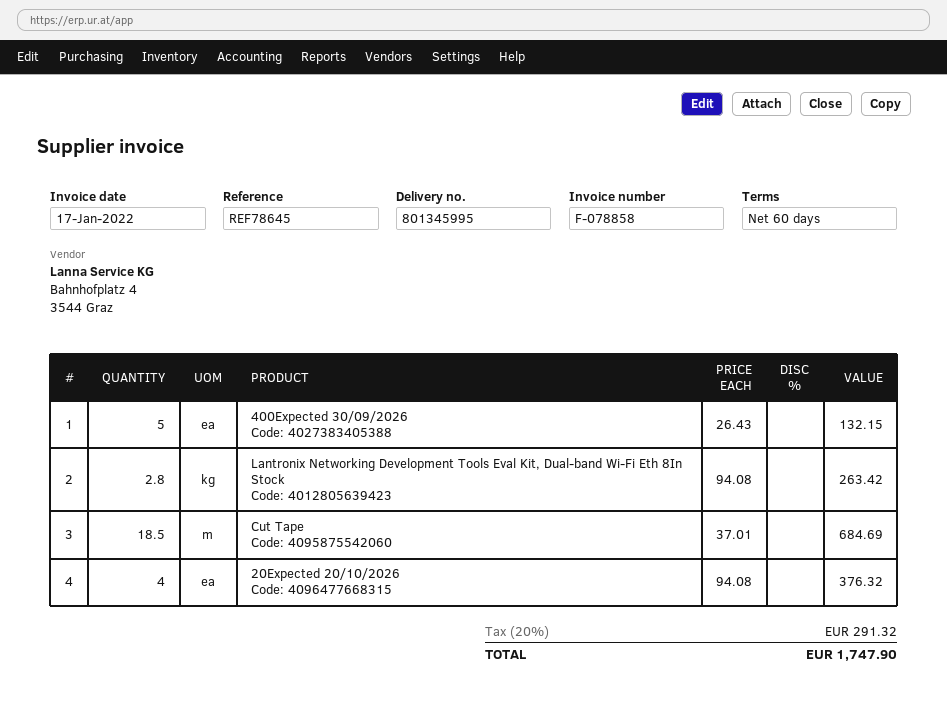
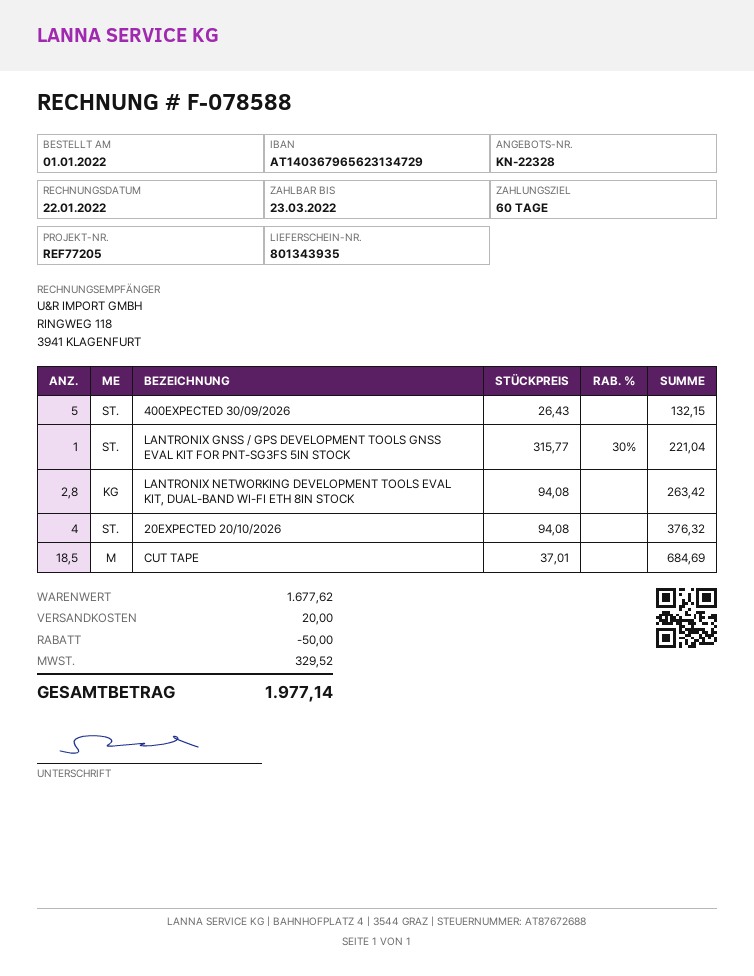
delivery note number: 801345995 -> 801343935
invoice number: F-078858 -> F-078588
invoice date: 2022-01-17 -> 2022-01-22
reference: REF78645 -> REF77205
LANTRONIX GNSS / GPS DEVELOPMENT TOOLS GNSS EVAL KIT FOR PNT-SG3FS 5IN STOCK: none -> 1 x 315.77 - 30% = 221.04
discount: none -> 50.00
shipping: none -> 20.00
tax: 291.32 -> 329.52
total: 1747.90 -> 1977.14

